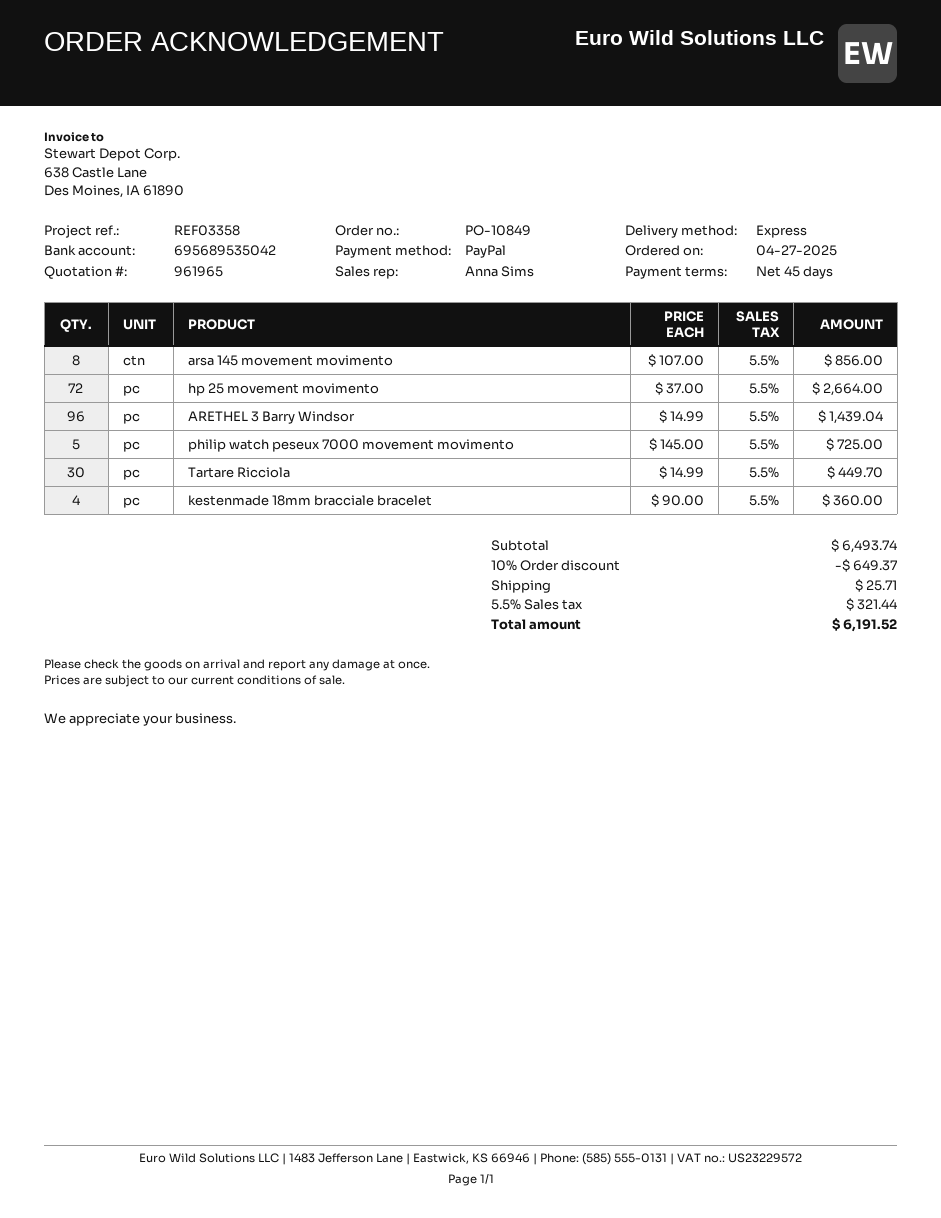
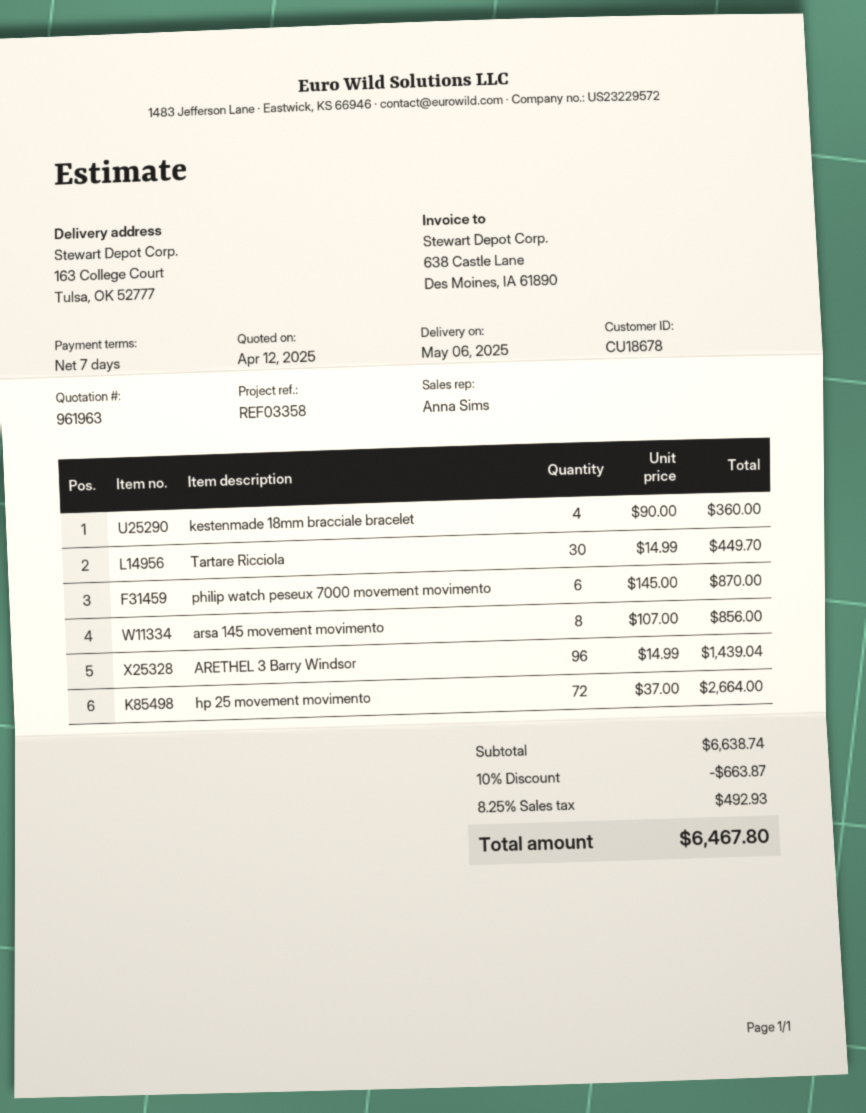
quote number: 961965 -> 961963
payment terms: 45 days -> 7 days
philip watch peseux 7000 movement movimento: 5 x 145.00 = 725.00 -> 6 x 145.00 = 870.00
subtotal: 6493.74 -> 6638.74
discount: 10% = 649.37 -> 10% = 663.87
shipping: 25.71 -> none
tax: 5.5% = 321.44 -> 8.25% = 492.93
total: 6191.52 -> 6467.80

